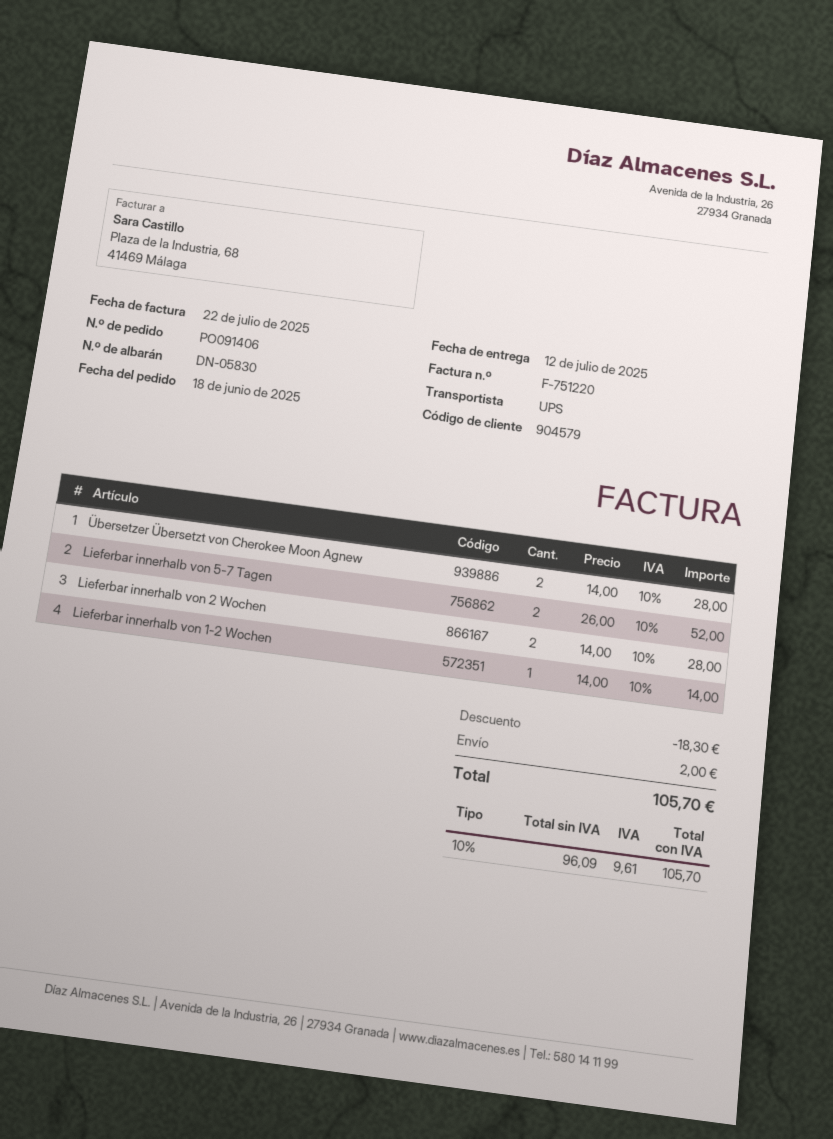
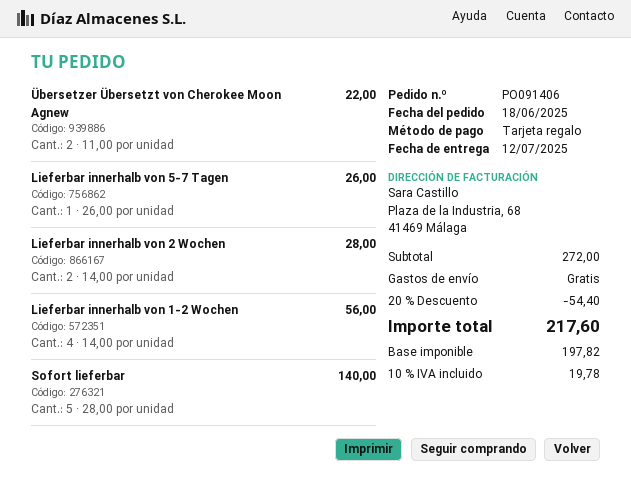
Übersetzer Übersetzt von Cherokee Moon Agnew: 2 x 14.00 = 28.00 -> 2 x 11.00 = 22.00
Lieferbar innerhalb von 5-7 Tagen: 2 x 26.00 = 52.00 -> 1 x 26.00 = 26.00
Lieferbar innerhalb von 1-2 Wochen: 1 x 14.00 = 14.00 -> 4 x 14.00 = 56.00
Sofort lieferbar: none -> 5 x 28.00 = 140.00
discount: 18.30 -> 54.40
shipping: 2.00 -> 0.00
net: 96.09 -> 197.82
tax: 10% = 9.61 -> 10% = 19.78
total: 105.70 -> 217.60

